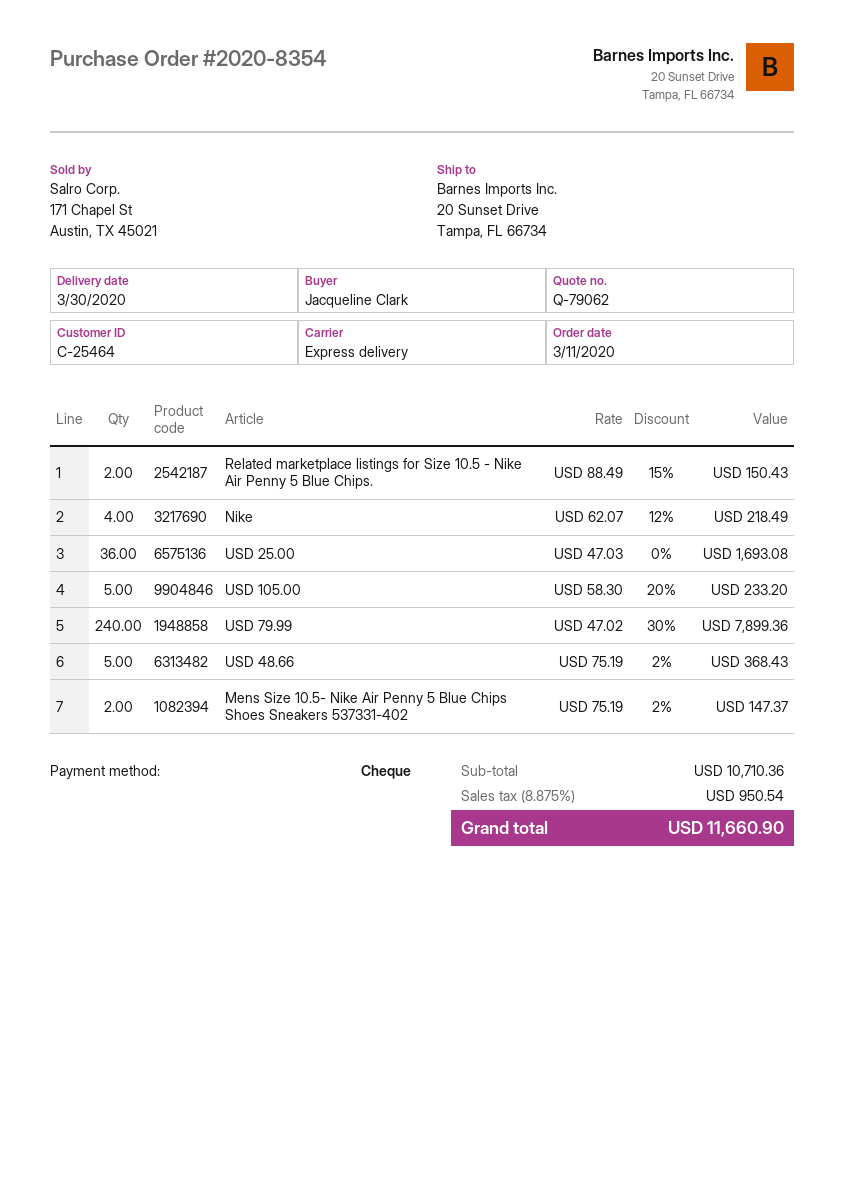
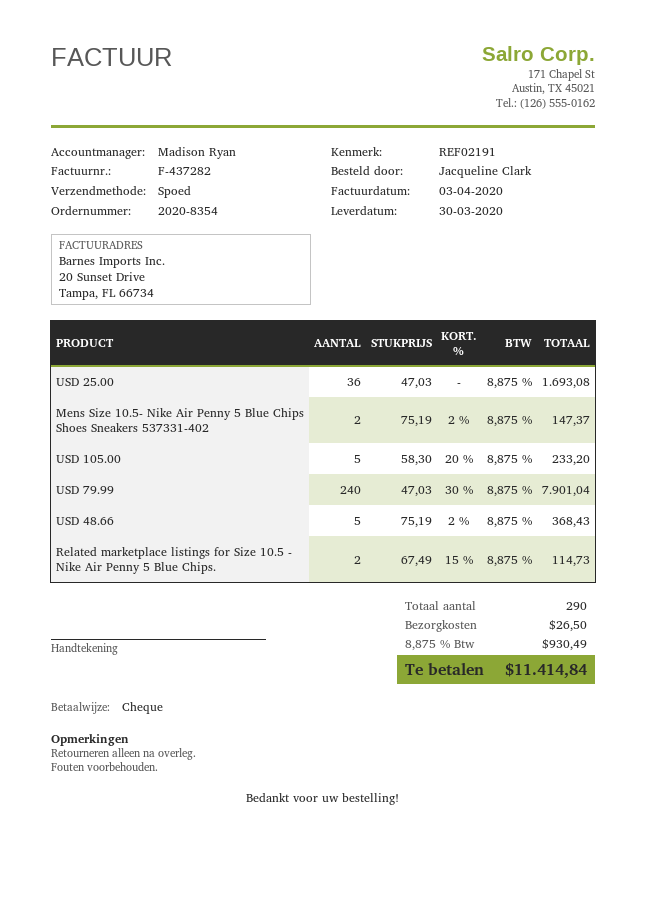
Related marketplace listings for Size 10.5 - Nike Air Penny 5 Blue Chips.: 2 x 88.49 - 15% = 150.43 -> 2 x 67.49 - 15% = 114.73
Nike: 4 x 62.07 - 12% = 218.49 -> none
USD 79.99: 240 x 47.02 - 30% = 7899.36 -> 240 x 47.03 - 30% = 7901.04
shipping: none -> 26.50
tax: 8.875% = 950.54 -> 8.875% = 930.49
total: 11660.90 -> 11414.84

